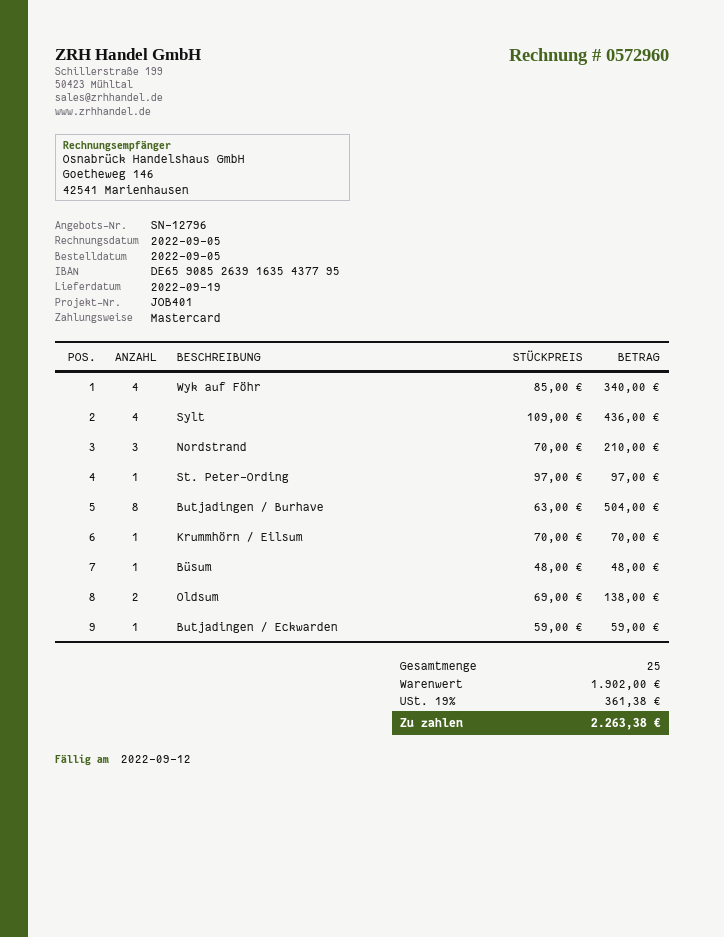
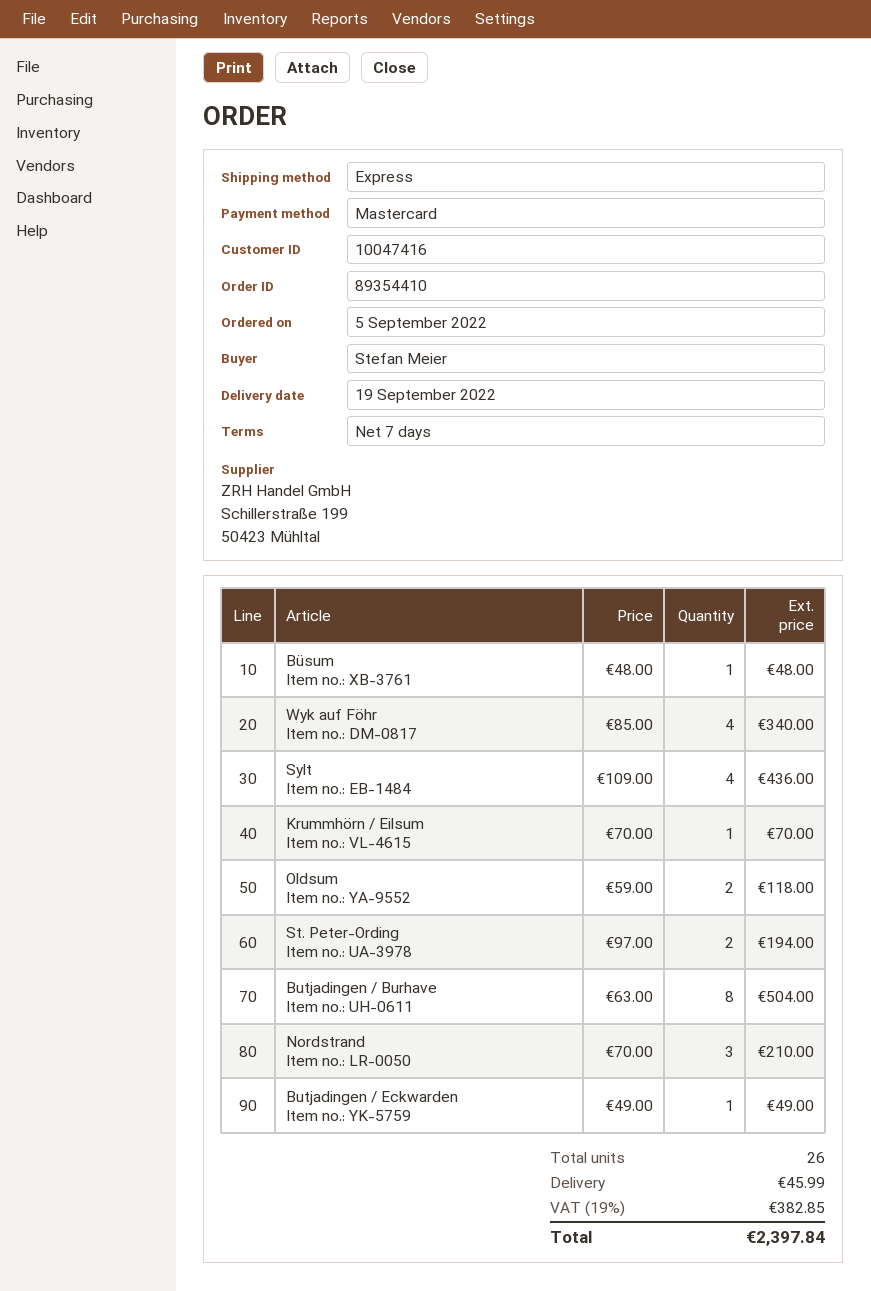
St. Peter-Ording: 1 x 97.00 = 97.00 -> 2 x 97.00 = 194.00
Oldsum: 2 x 69.00 = 138.00 -> 2 x 59.00 = 118.00
Butjadingen / Eckwarden: 1 x 59.00 = 59.00 -> 1 x 49.00 = 49.00
total quantity: 25 -> 26
shipping: none -> 45.99
tax: 19% = 361.38 -> 19% = 382.85
total: 2263.38 -> 2397.84

